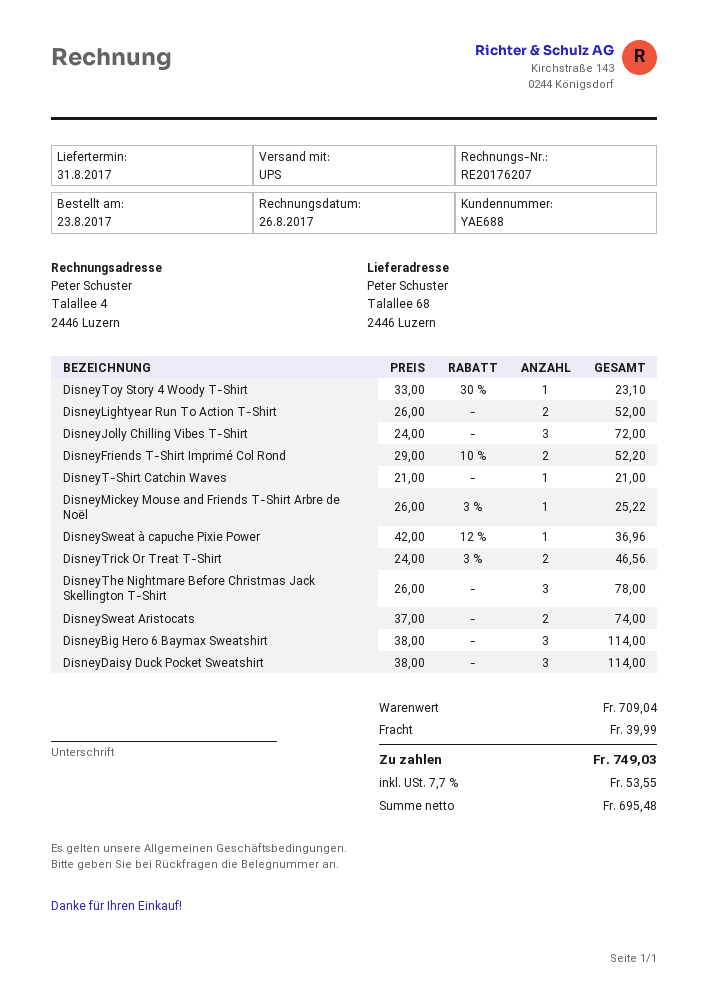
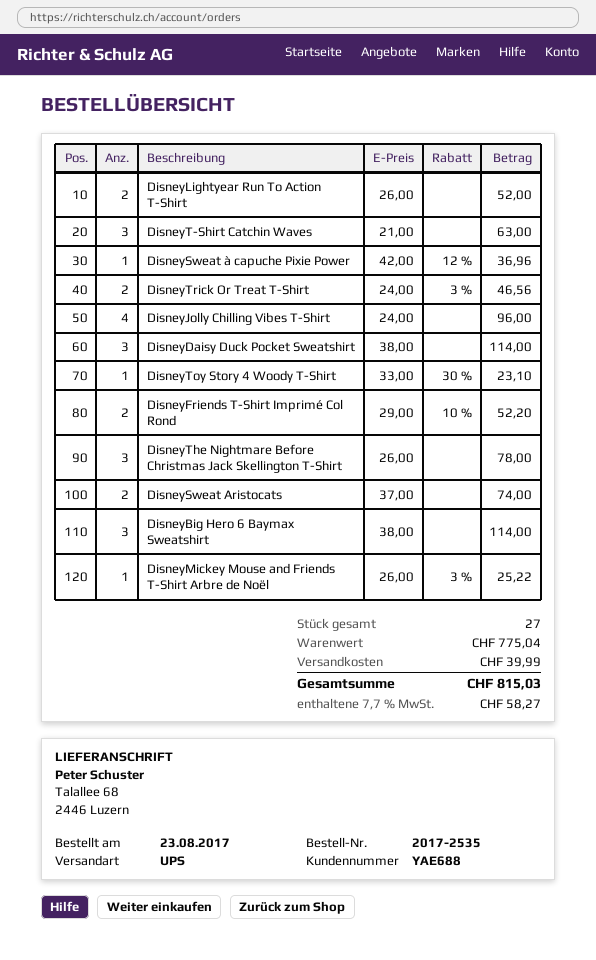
DisneyJolly Chilling Vibes T-Shirt: 3 x 24.00 = 72.00 -> 4 x 24.00 = 96.00
DisneyT-Shirt Catchin Waves: 1 x 21.00 = 21.00 -> 3 x 21.00 = 63.00
subtotal: 709.04 -> 775.04
tax: 7.7% = 53.55 -> 7.7% = 58.27
total: 749.03 -> 815.03

